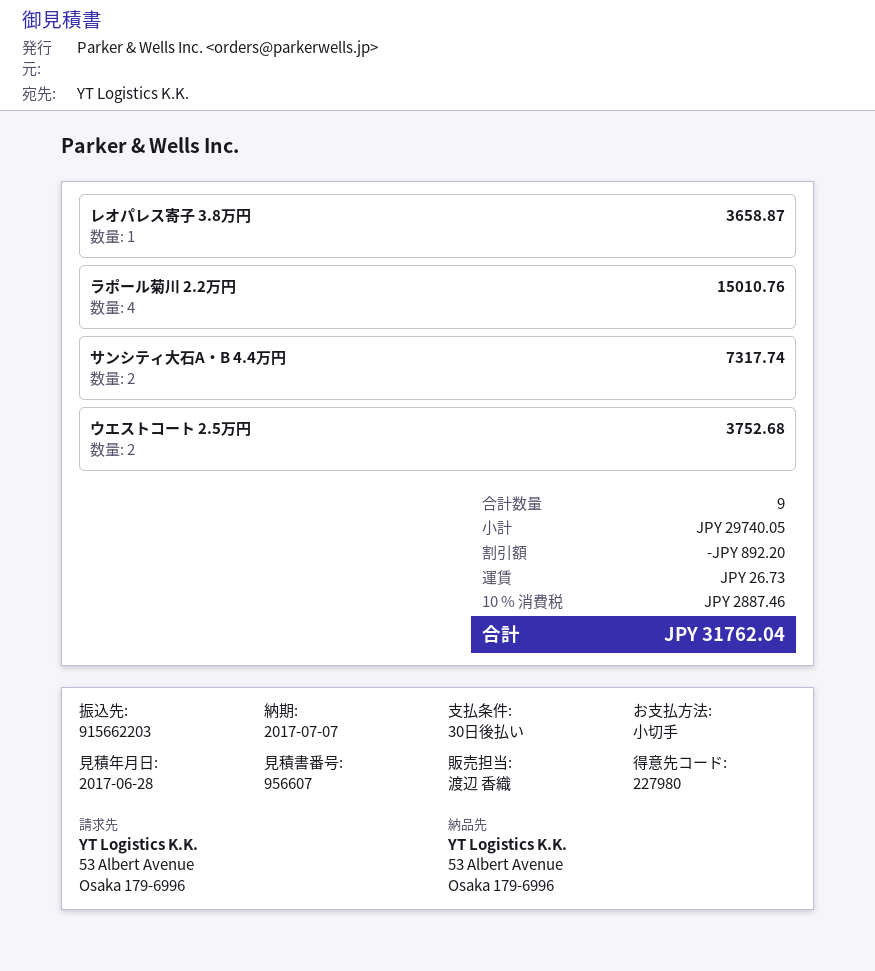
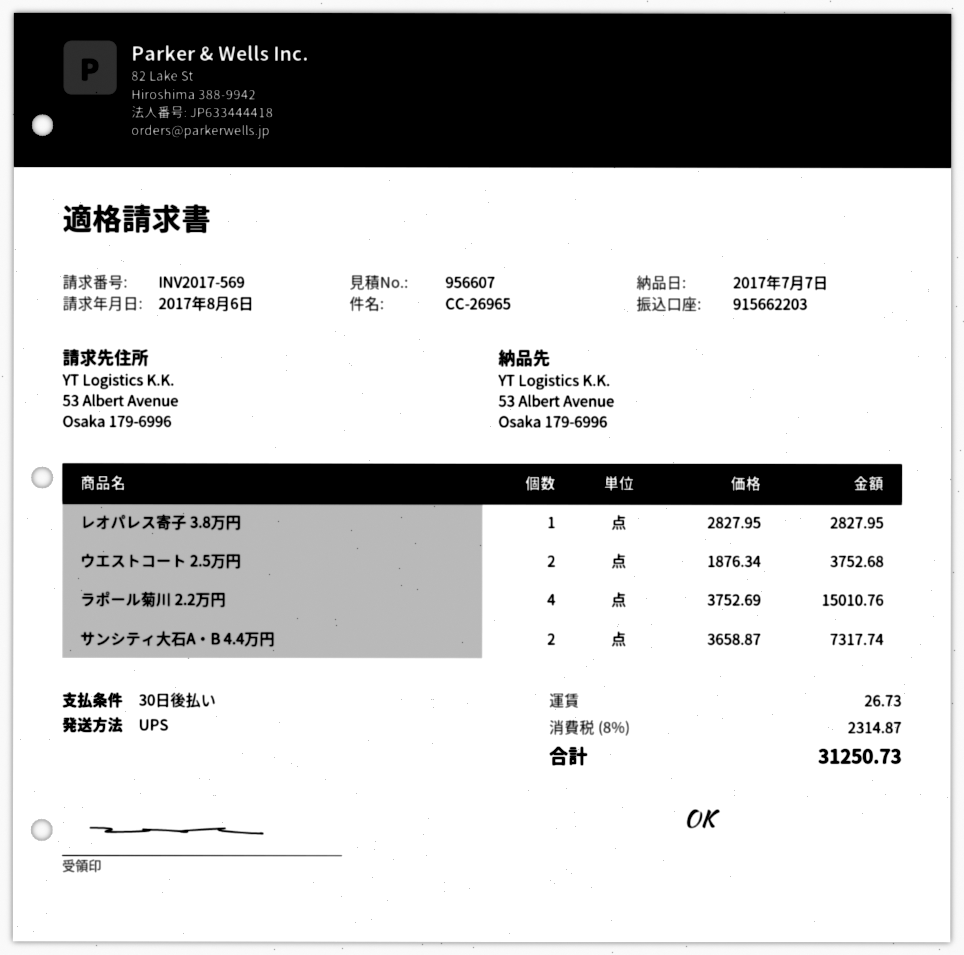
レオパレス寄子 3.8万円: 1 for 3658.87 -> 1 for 2827.95
discount: 892.20 -> none
tax: 10% = 2887.46 -> 8% = 2314.87
total: 31762.04 -> 31250.73

